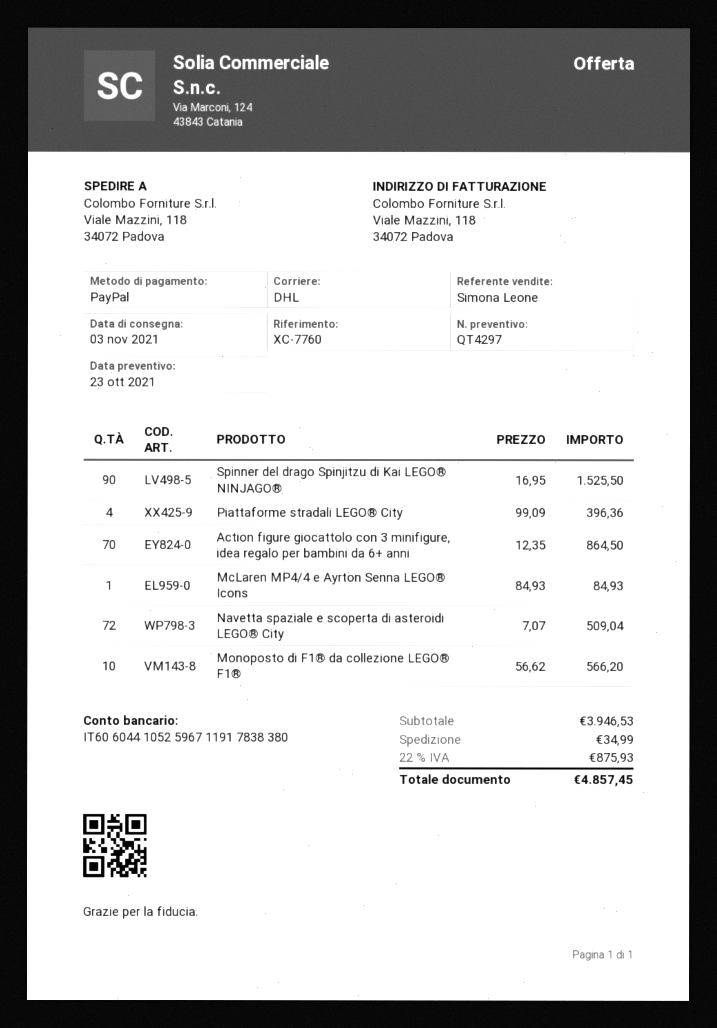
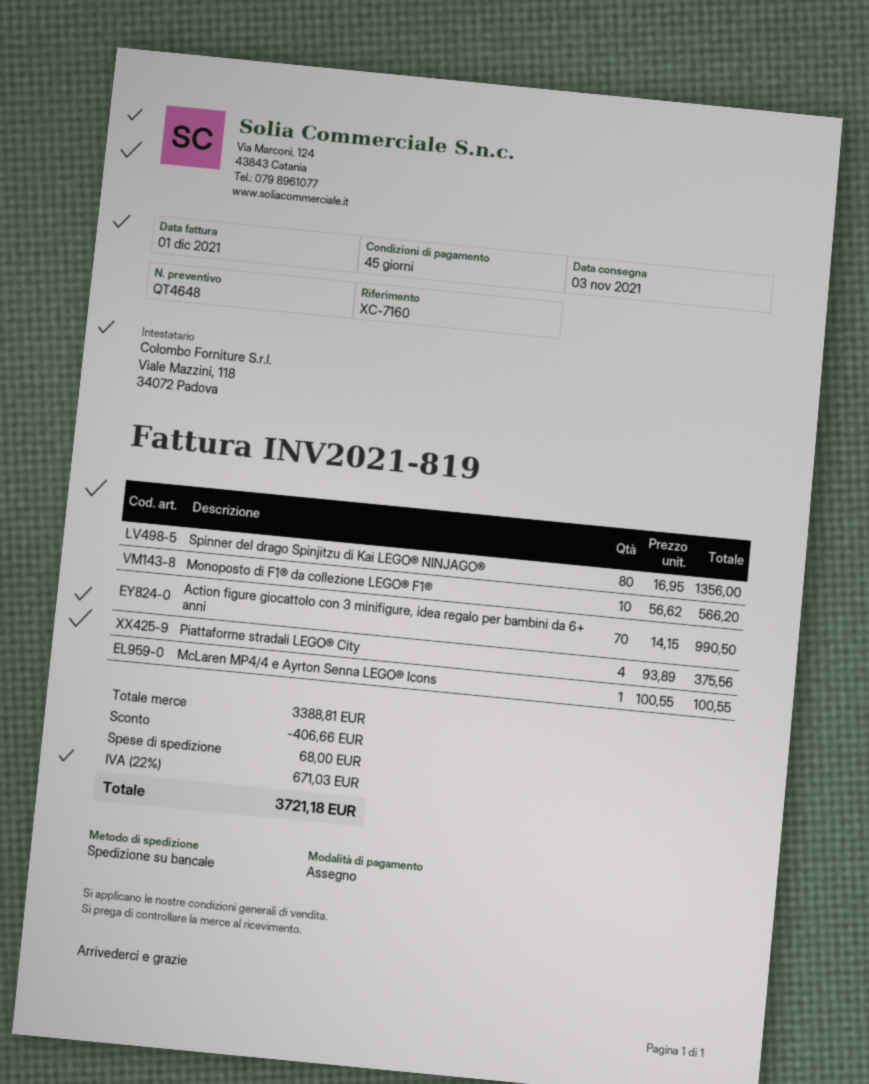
quote number: QT4297 -> QT4648
reference: XC-7760 -> XC-7160
payment method: PayPal -> cheque
shipping method: DHL -> pallet freight
Spinner del drago Spinjitzu di Kai LEGO® NINJAGO®: 90 x 16.95 = 1525.50 -> 80 x 16.95 = 1356.00
Piattaforme stradali LEGO® City: 4 x 99.09 = 396.36 -> 4 x 93.89 = 375.56
Action figure giocattolo con 3 minifigure, idea regalo per bambini da 6+ anni: 70 x 12.35 = 864.50 -> 70 x 14.15 = 990.50
McLaren MP4/4 e Ayrton Senna LEGO® Icons: 1 x 84.93 = 84.93 -> 1 x 100.55 = 100.55
Navetta spaziale e scoperta di asteroidi LEGO® City: 72 x 7.07 = 509.04 -> none
subtotal: 3946.53 -> 3388.81
discount: none -> 406.66
shipping: 34.99 -> 68.00
tax: 22% = 875.93 -> 22% = 671.03
total: 4857.45 -> 3721.18

